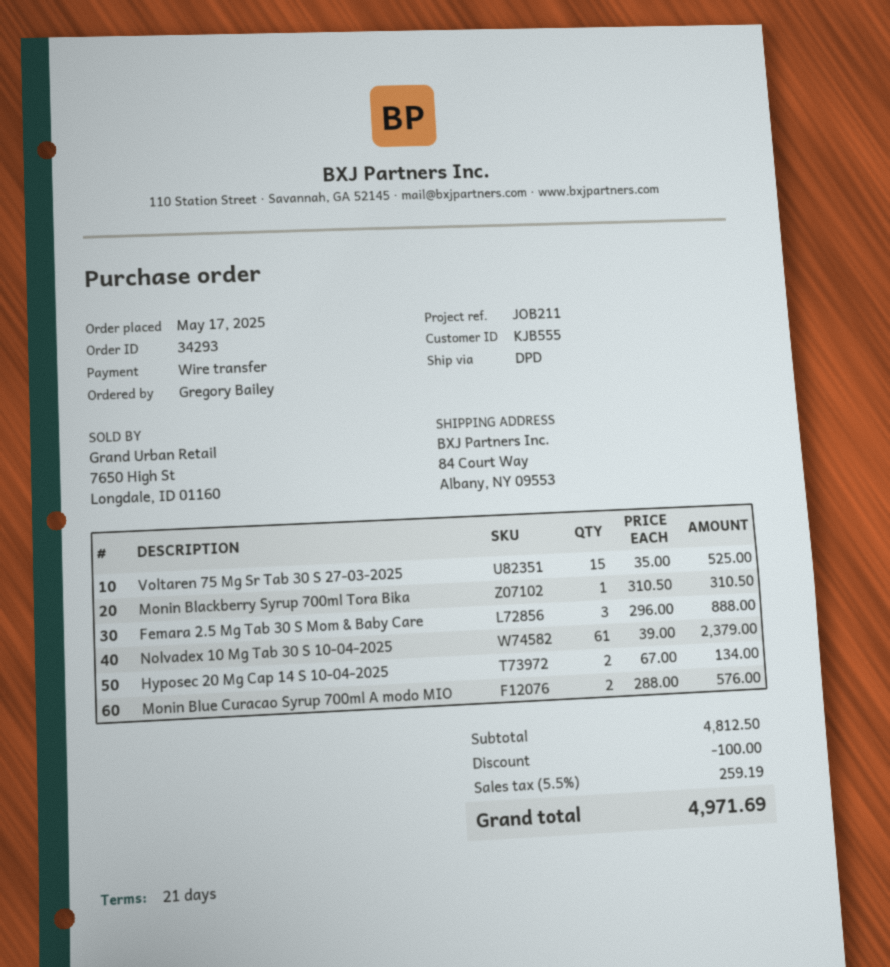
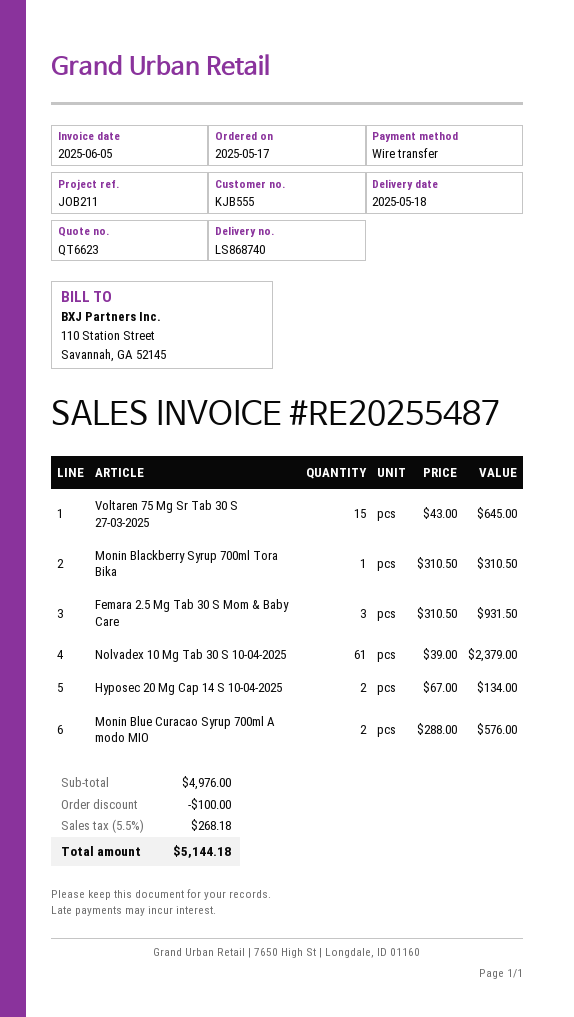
Voltaren 75 Mg Sr Tab 30 S 27-03-2025: 15 x 35.00 = 525.00 -> 15 x 43.00 = 645.00
Femara 2.5 Mg Tab 30 S Mom & Baby Care: 3 x 296.00 = 888.00 -> 3 x 310.50 = 931.50
subtotal: 4812.50 -> 4976.00
tax: 5.5% = 259.19 -> 5.5% = 268.18
total: 4971.69 -> 5144.18

